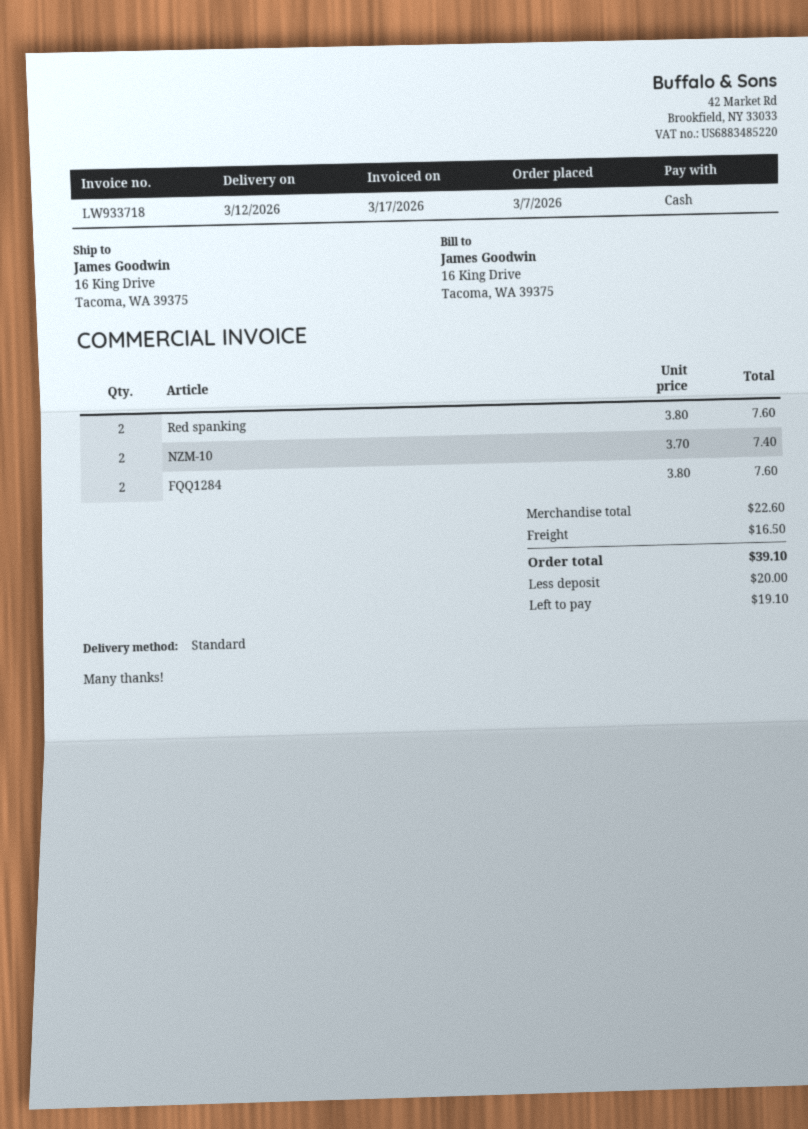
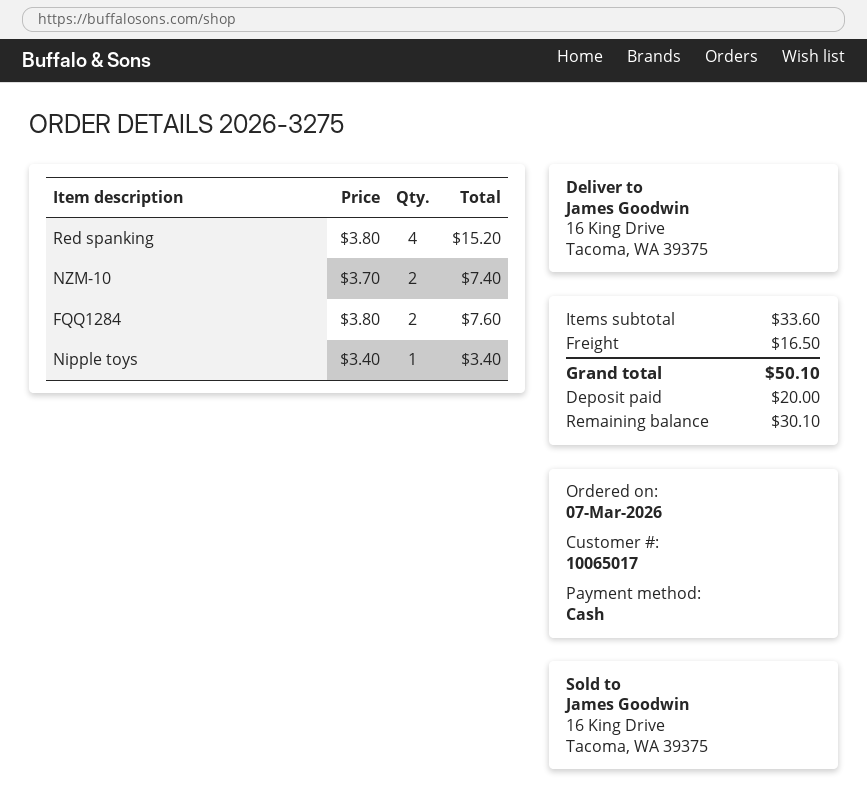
Red spanking: 2 x 3.80 = 7.60 -> 4 x 3.80 = 15.20
Nipple toys: none -> 1 x 3.40 = 3.40
subtotal: 22.60 -> 33.60
total: 39.10 -> 50.10
balance: 19.10 -> 30.10

